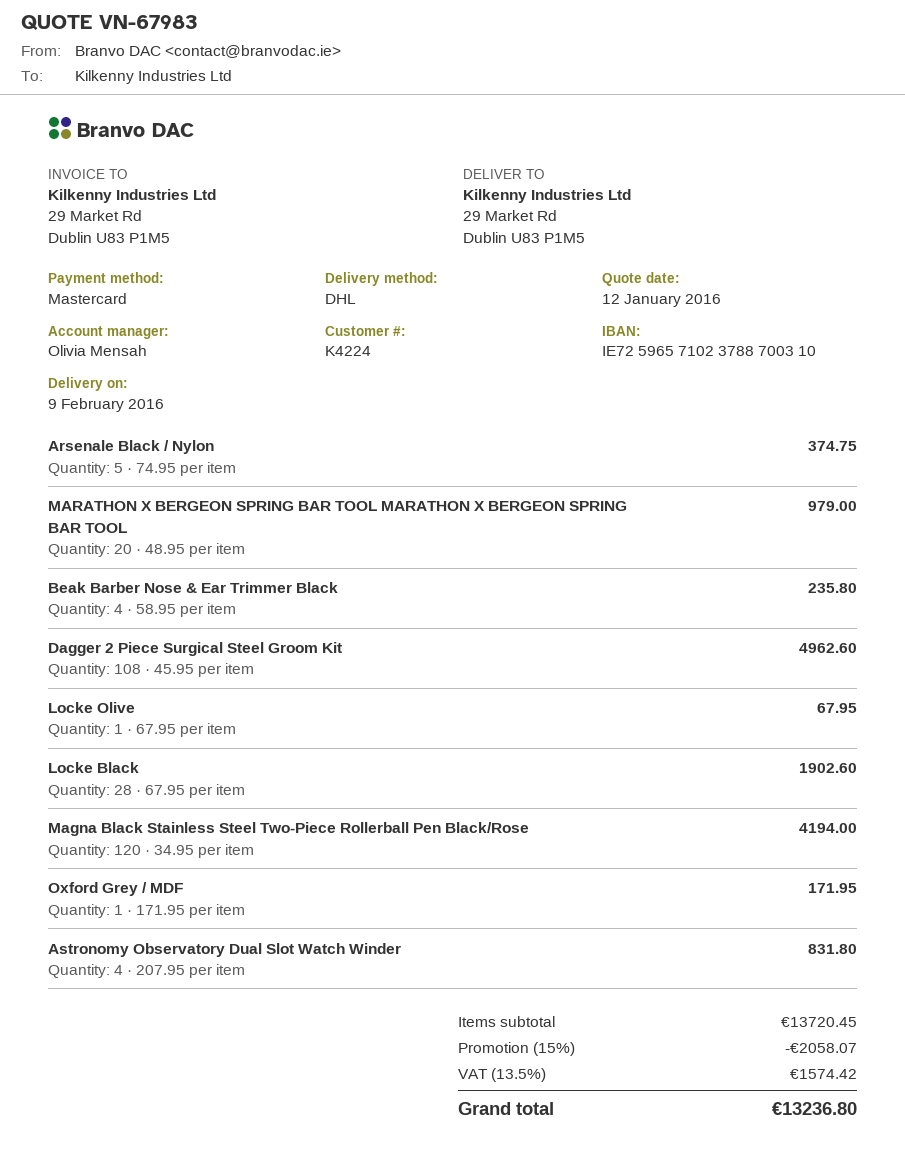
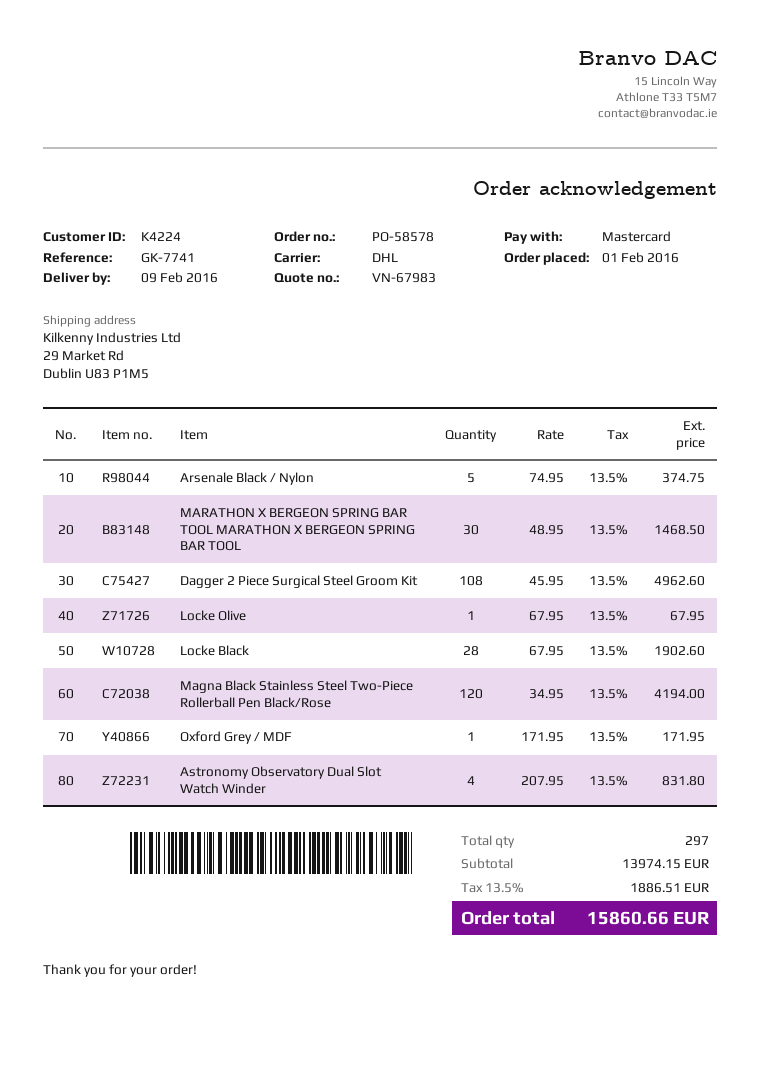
MARATHON X BERGEON SPRING BAR TOOL MARATHON X BERGEON SPRING BAR TOOL: 20 x 48.95 = 979.00 -> 30 x 48.95 = 1468.50
Beak Barber Nose & Ear Trimmer Black: 4 x 58.95 = 235.80 -> none
subtotal: 13720.45 -> 13974.15
discount: 15% = 2058.07 -> none
tax: 13.5% = 1574.42 -> 13.5% = 1886.51
total: 13236.80 -> 15860.66

